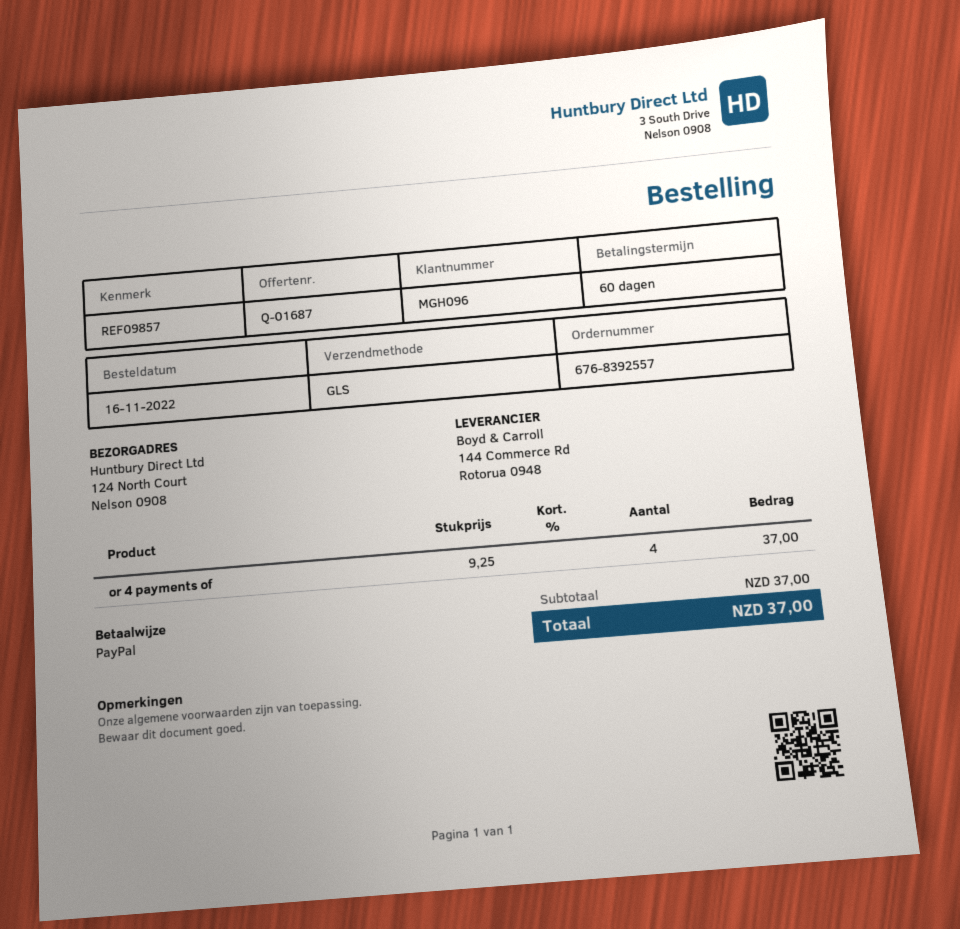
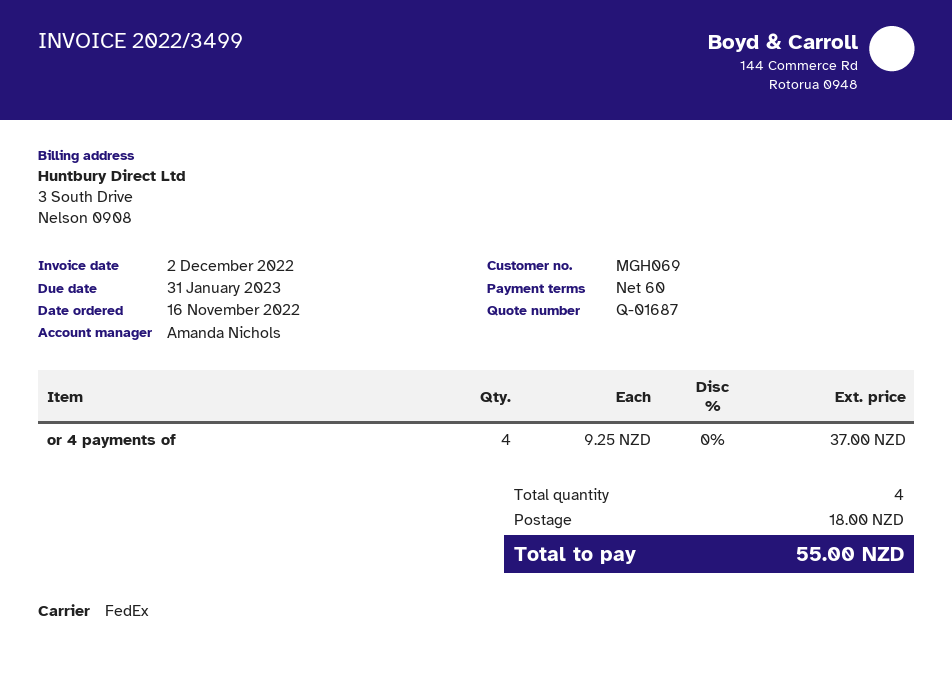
customer number: MGH096 -> MGH069
shipping method: GLS -> FedEx
shipping: none -> 18.00
total: 37.00 -> 55.00

